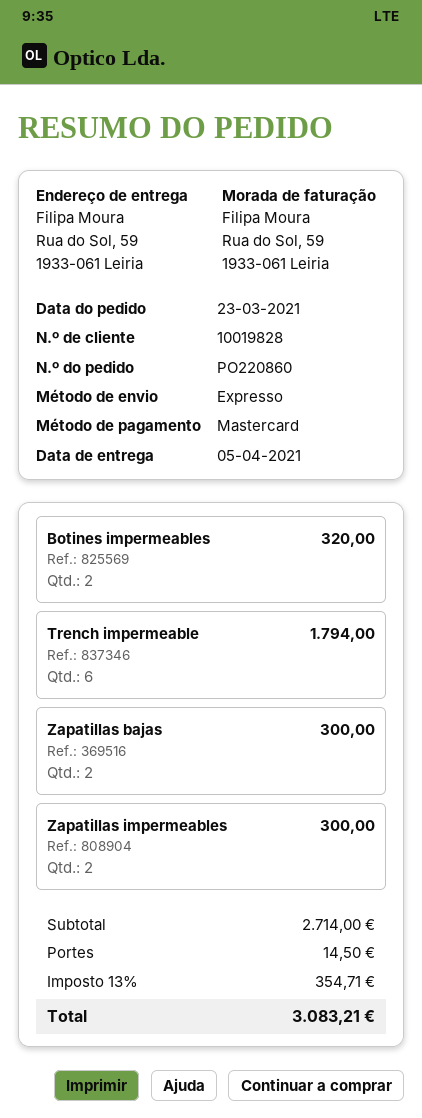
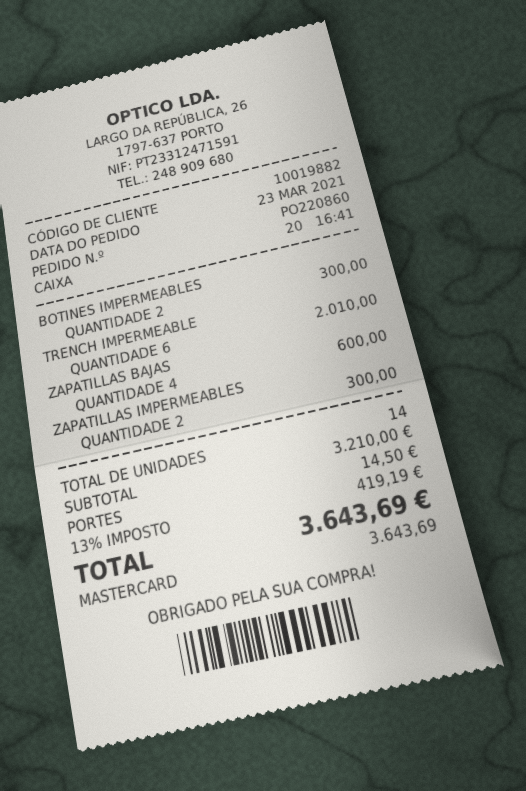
customer number: 10019828 -> 10019882
Botines impermeables: 2 for 320.00 -> 2 for 300.00
Trench impermeable: 6 for 1794.00 -> 6 for 2010.00
Zapatillas bajas: 2 for 300.00 -> 4 for 600.00
subtotal: 2714.00 -> 3210.00
tax: 13% = 354.71 -> 13% = 419.19
total: 3083.21 -> 3643.69

